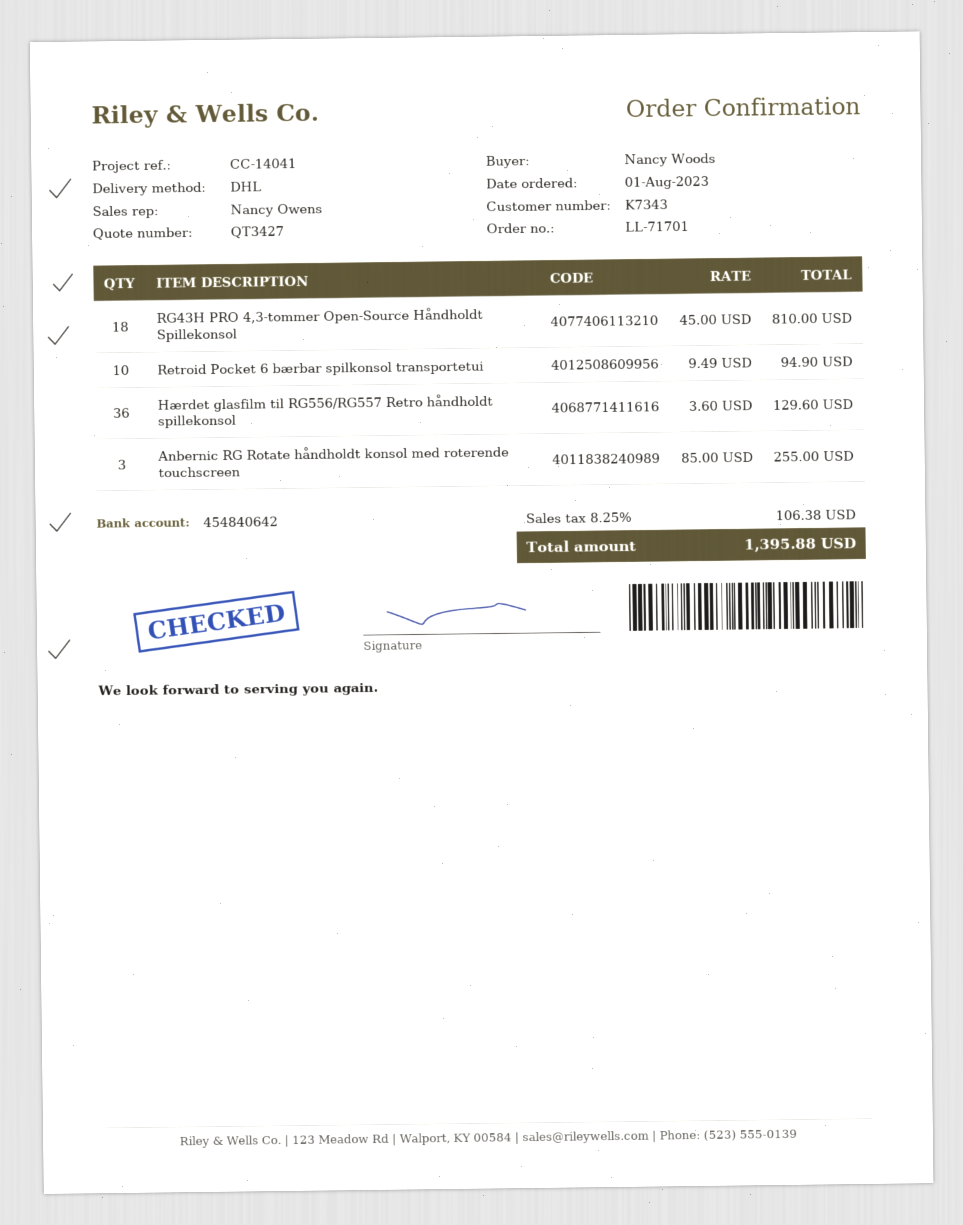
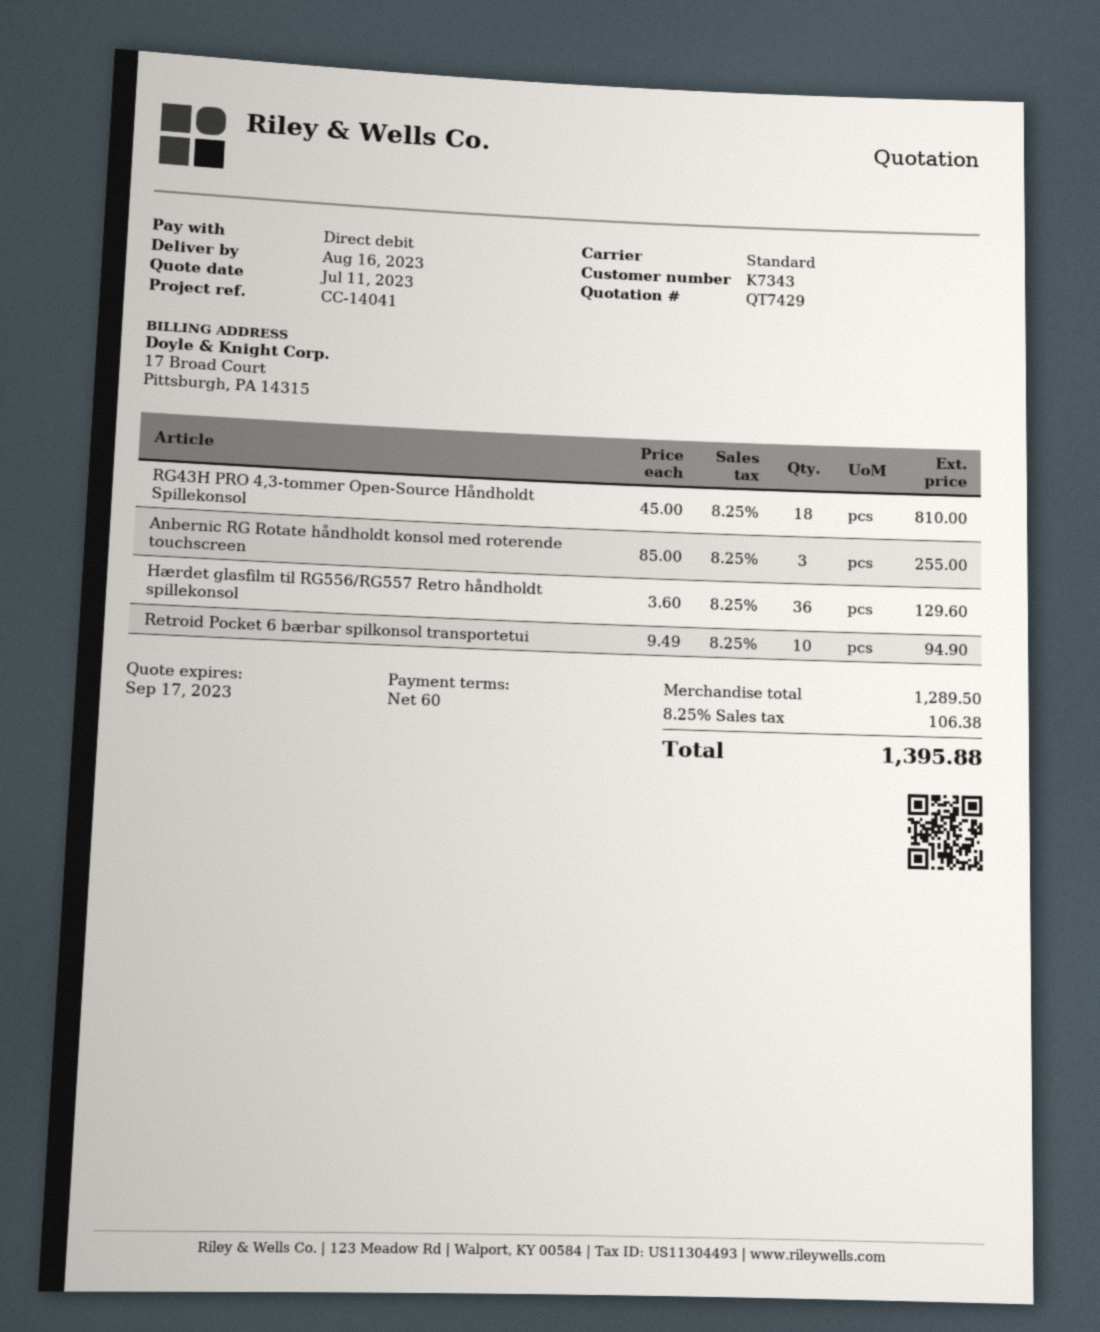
quote number: QT3427 -> QT7429
shipping method: DHL -> standard

